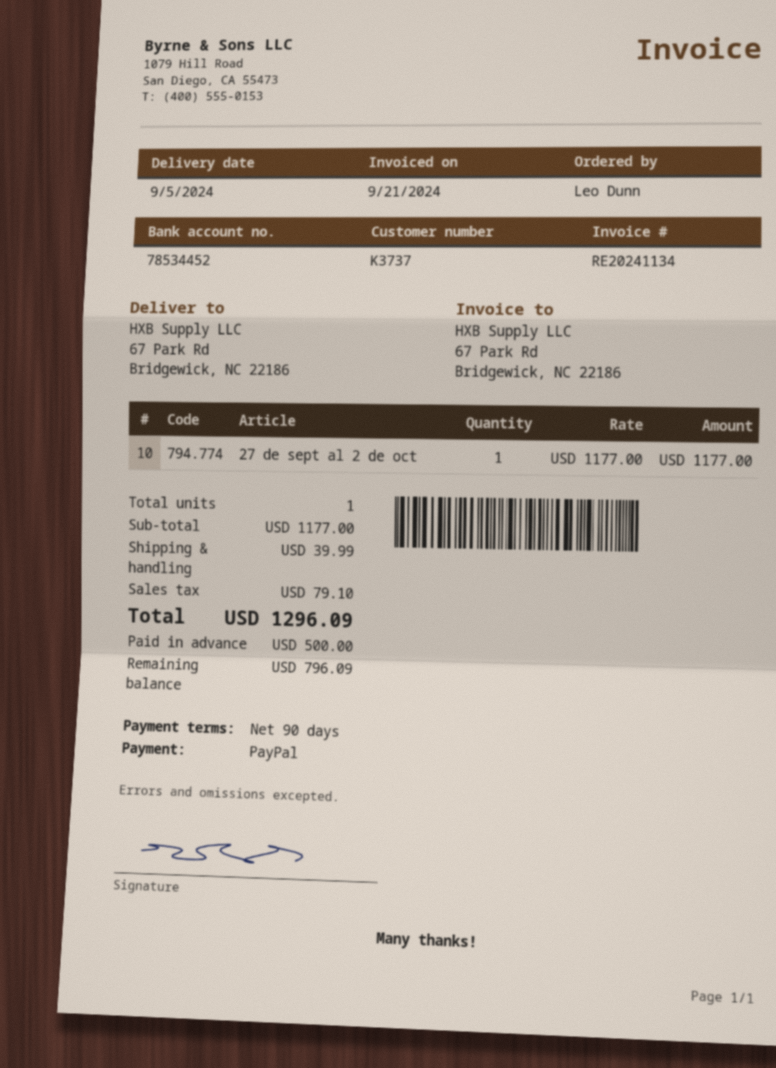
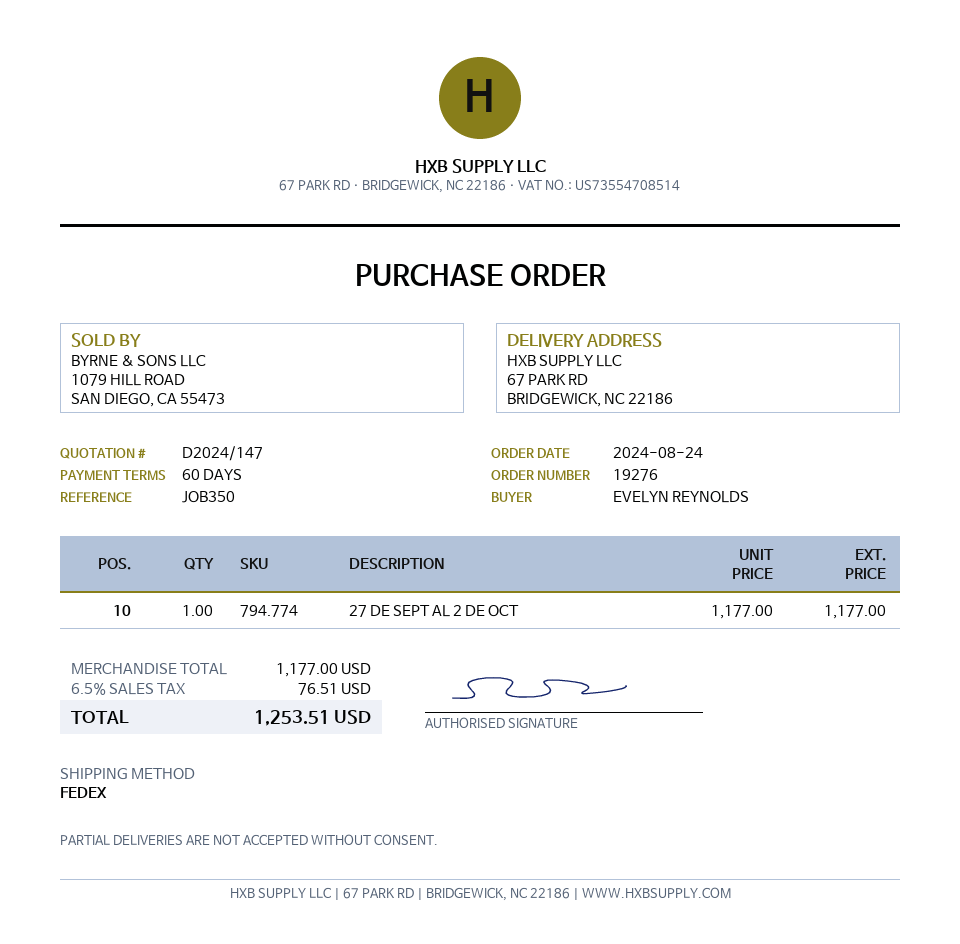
payment terms: 90 days -> 60 days
ordered by: Leo Dunn -> EVELYN REYNOLDS
shipping: 39.99 -> none
tax: 79.10 -> 76.51
total: 1296.09 -> 1253.51

